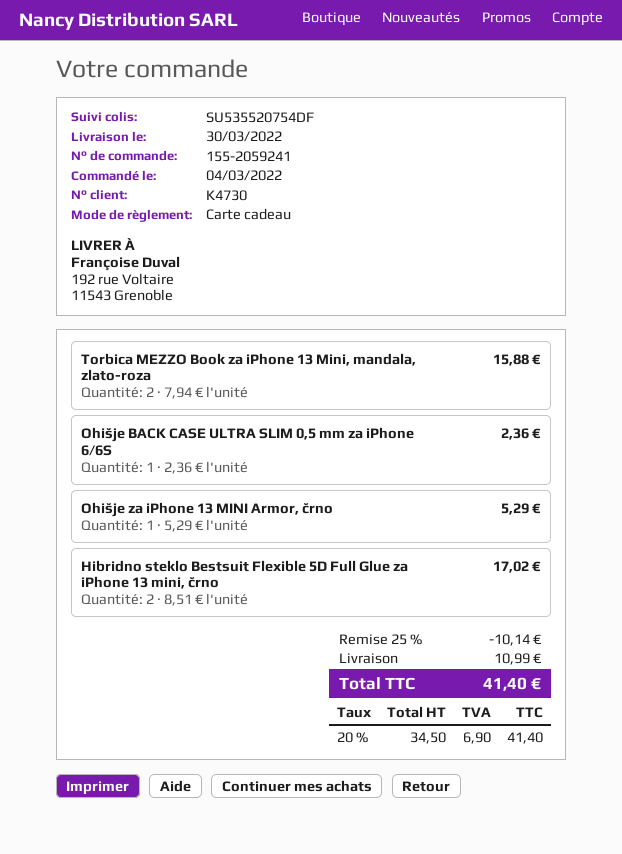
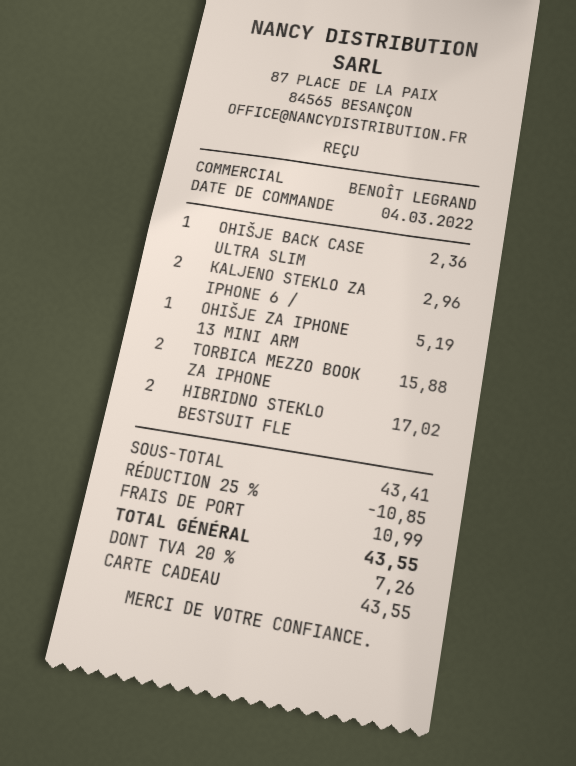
Ohišje za iPhone 13 MINI Armor, črno: 1 for 5.29 -> 1 for 5.19
KALJENO STEKLO ZA IPHONE 6 /: none -> 2 for 2.96
discount: 25% = 10.14 -> 25% = 10.85
tax: 20% = 6.90 -> 20% = 7.26
total: 41.40 -> 43.55

